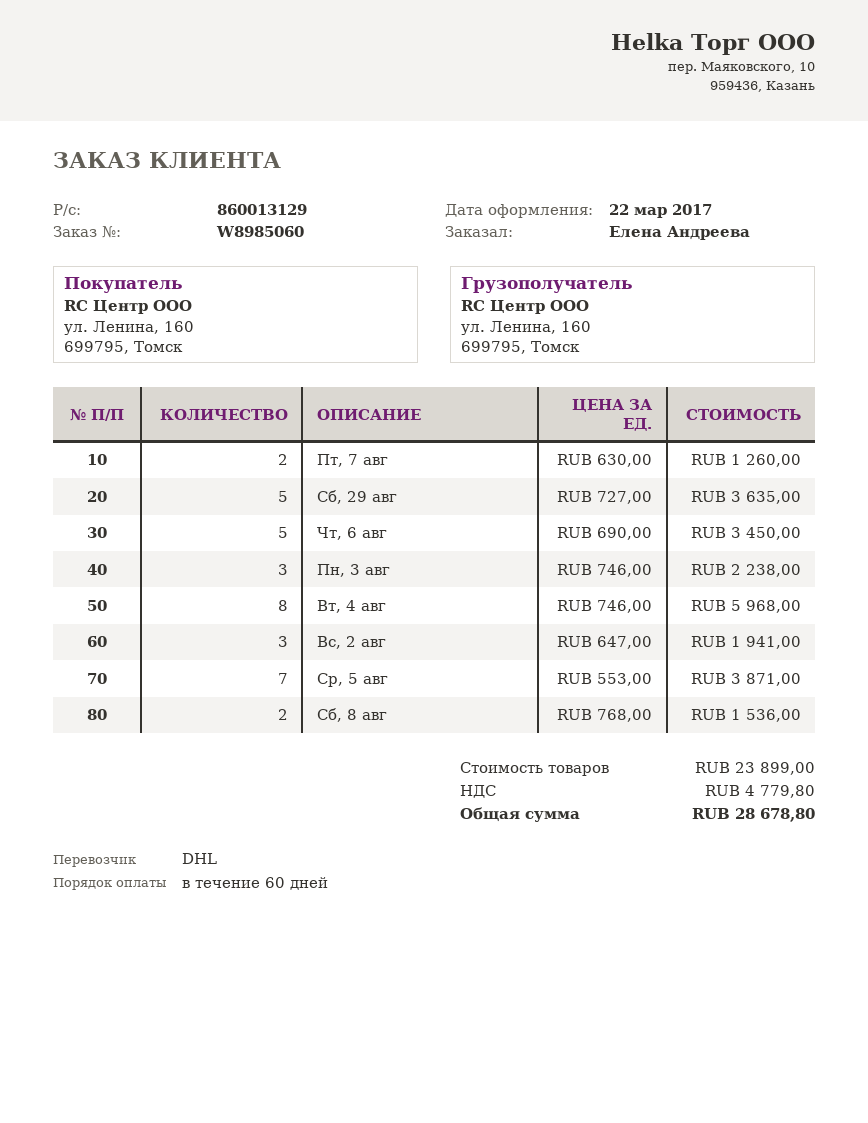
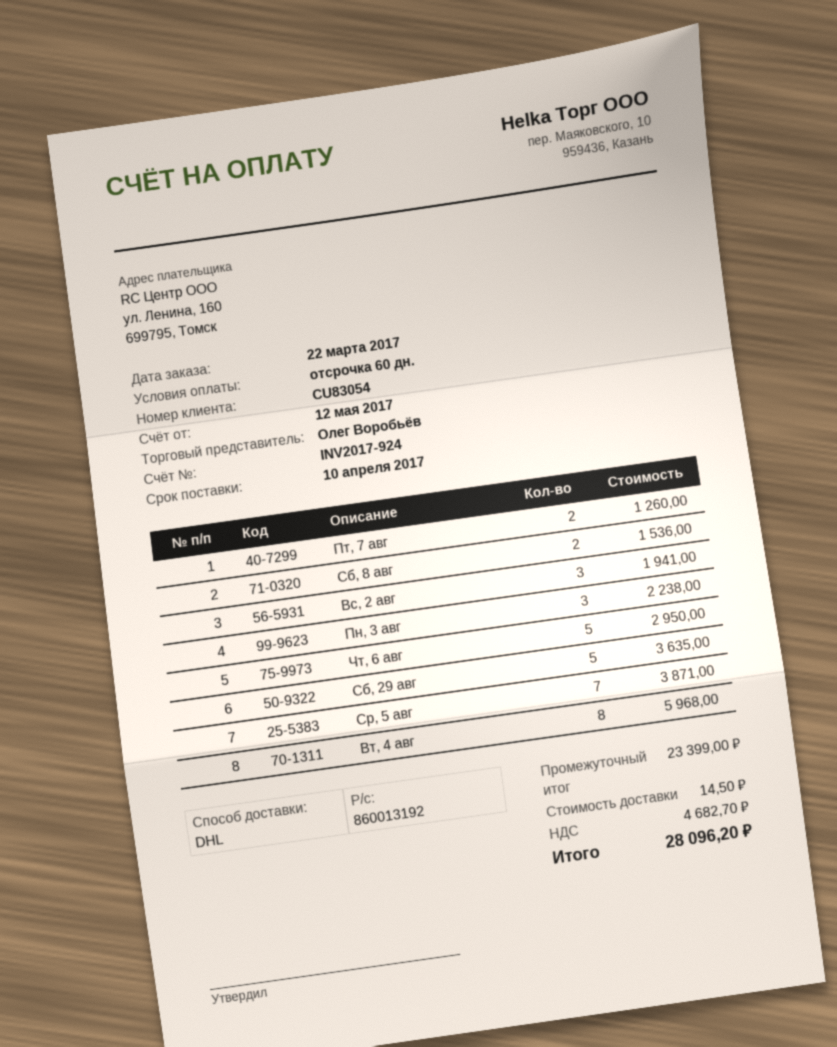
bank account: 860013129 -> 860013192
Чт, 6 авг: 5 for 3450.00 -> 5 for 2950.00
subtotal: 23899.00 -> 23399.00
shipping: none -> 14.50
tax: 4779.80 -> 4682.70
total: 28678.80 -> 28096.20

